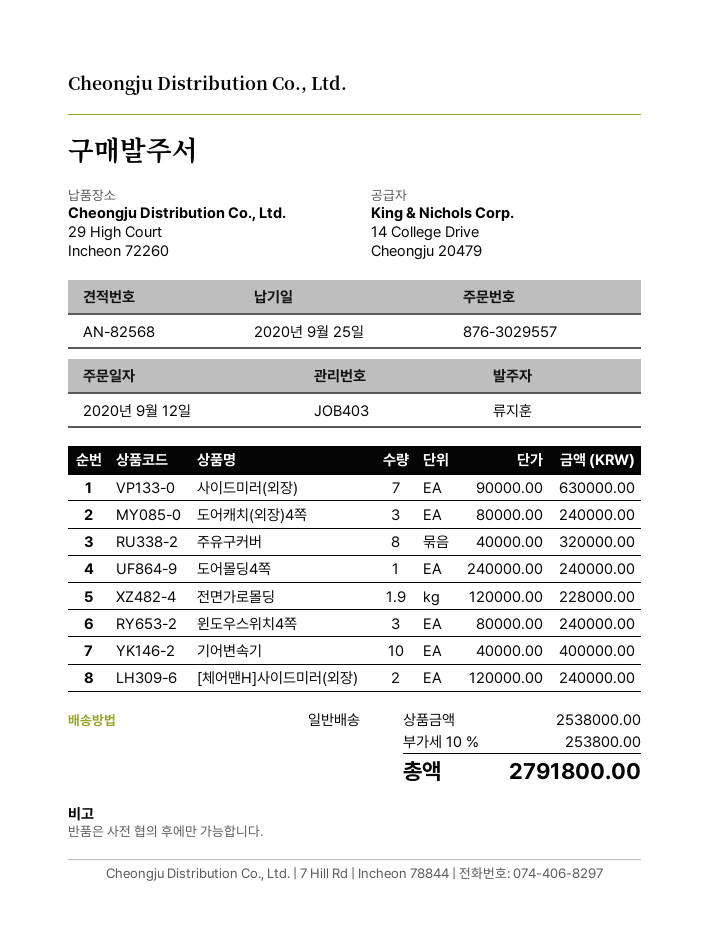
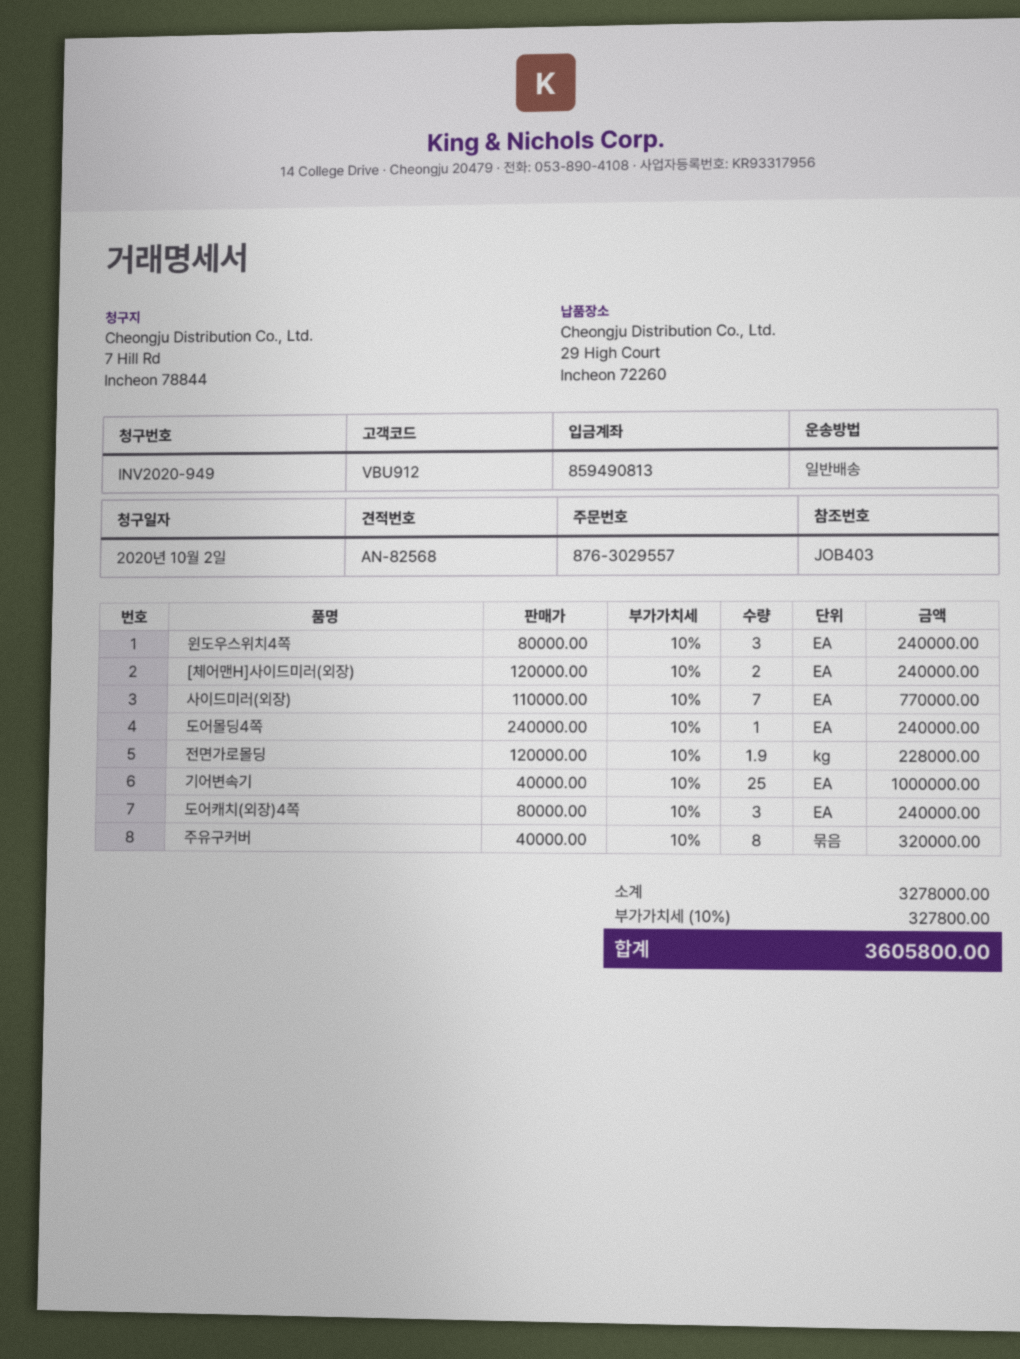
사이드미러(외장): 7 x 90000.00 = 630000.00 -> 7 x 110000.00 = 770000.00
기어변속기: 10 x 40000.00 = 400000.00 -> 25 x 40000.00 = 1000000.00
subtotal: 2538000.00 -> 3278000.00
tax: 10% = 253800.00 -> 10% = 327800.00
total: 2791800.00 -> 3605800.00

